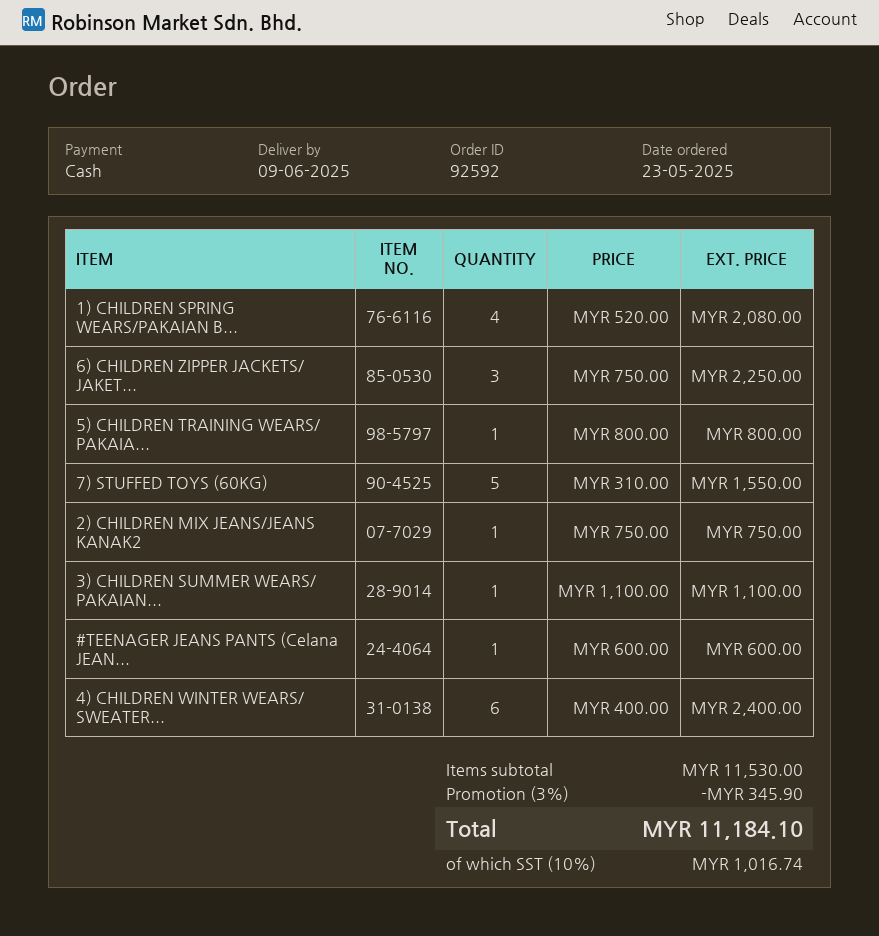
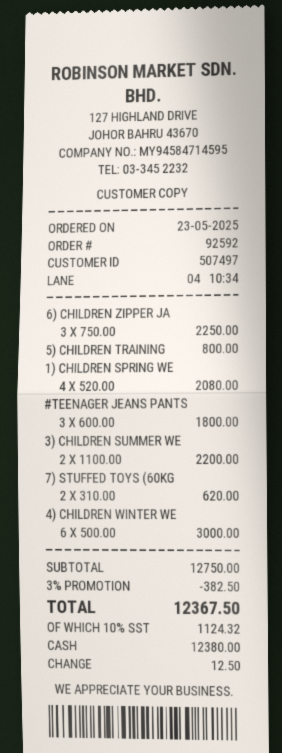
7) STUFFED TOYS (60KG): 5 x 310.00 = 1550.00 -> 2 x 310.00 = 620.00
2) CHILDREN MIX JEANS/JEANS KANAK2: 1 x 750.00 = 750.00 -> none
3) CHILDREN SUMMER WEARS/ PAKAIAN...: 1 x 1100.00 = 1100.00 -> 2 x 1100.00 = 2200.00
#TEENAGER JEANS PANTS (Celana JEAN...: 1 x 600.00 = 600.00 -> 3 x 600.00 = 1800.00
4) CHILDREN WINTER WEARS/ SWEATER...: 6 x 400.00 = 2400.00 -> 6 x 500.00 = 3000.00
subtotal: 11530.00 -> 12750.00
discount: 3% = 345.90 -> 3% = 382.50
tax: 10% = 1016.74 -> 10% = 1124.32
total: 11184.10 -> 12367.50

